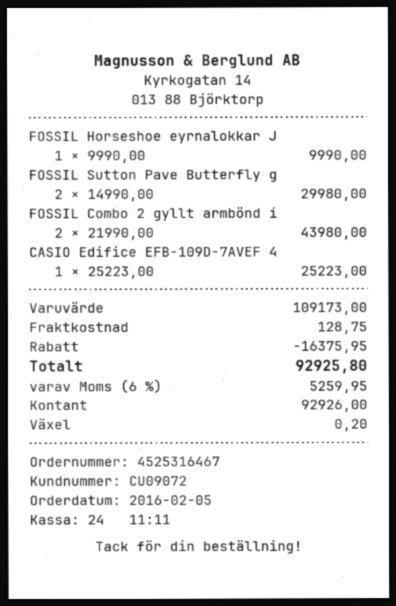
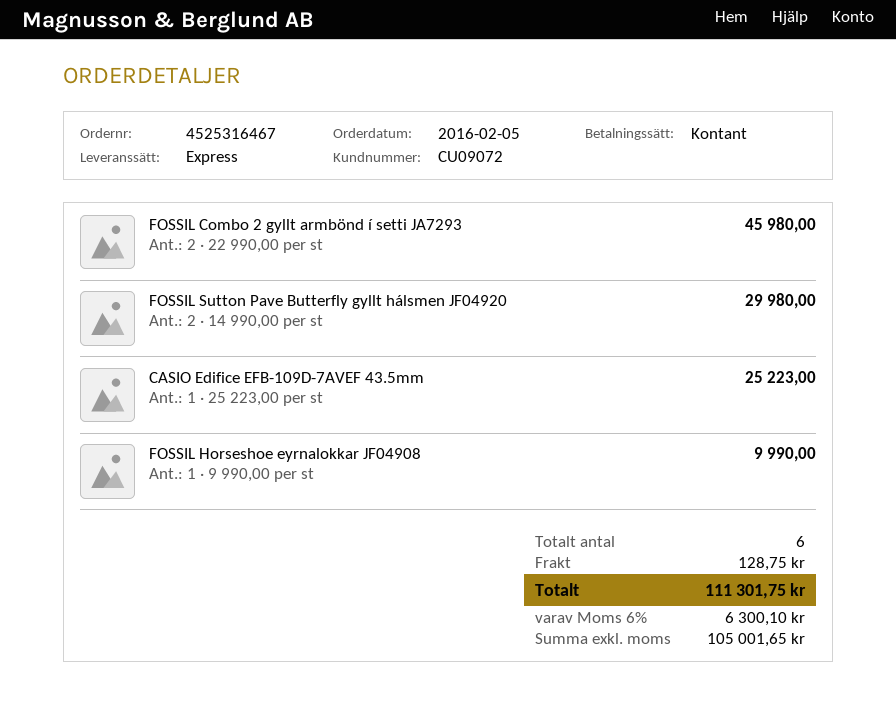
FOSSIL Combo 2 gyllt armbönd í: 2 x 21990.00 = 43980.00 -> 2 x 22990.00 = 45980.00
discount: 16375.95 -> none
tax: 6% = 5259.95 -> 6% = 6300.10
total: 92925.80 -> 111301.75

